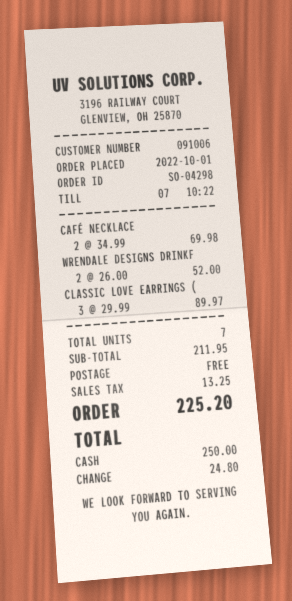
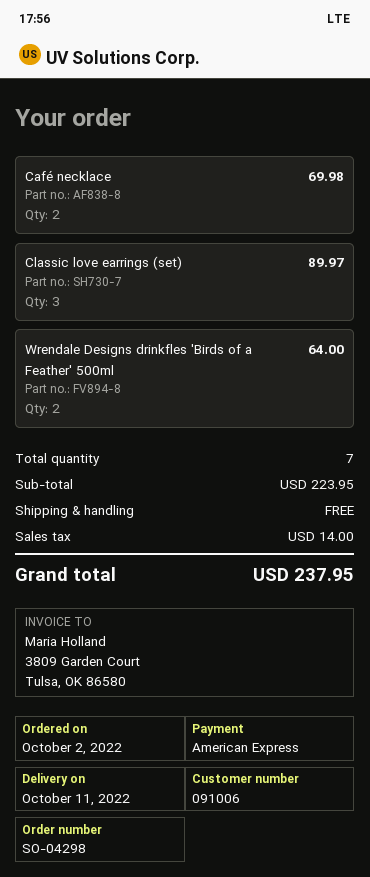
order date: 2022-10-01 -> 2022-10-02
payment method: cash -> American Express
WRENDALE DESIGNS DRINKF: 2 for 52.00 -> 2 for 64.00
subtotal: 211.95 -> 223.95
tax: 13.25 -> 14.00
total: 225.20 -> 237.95

